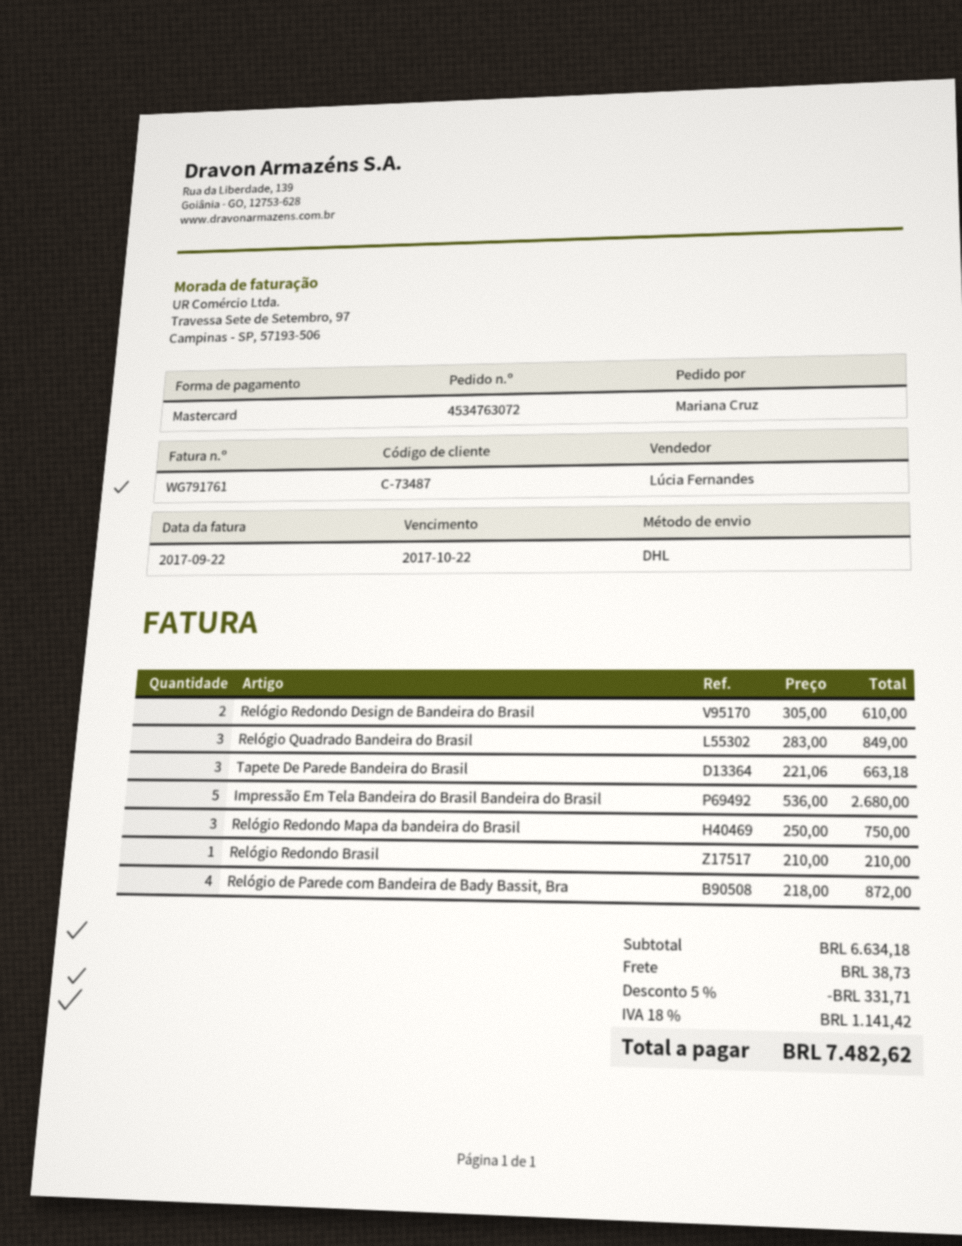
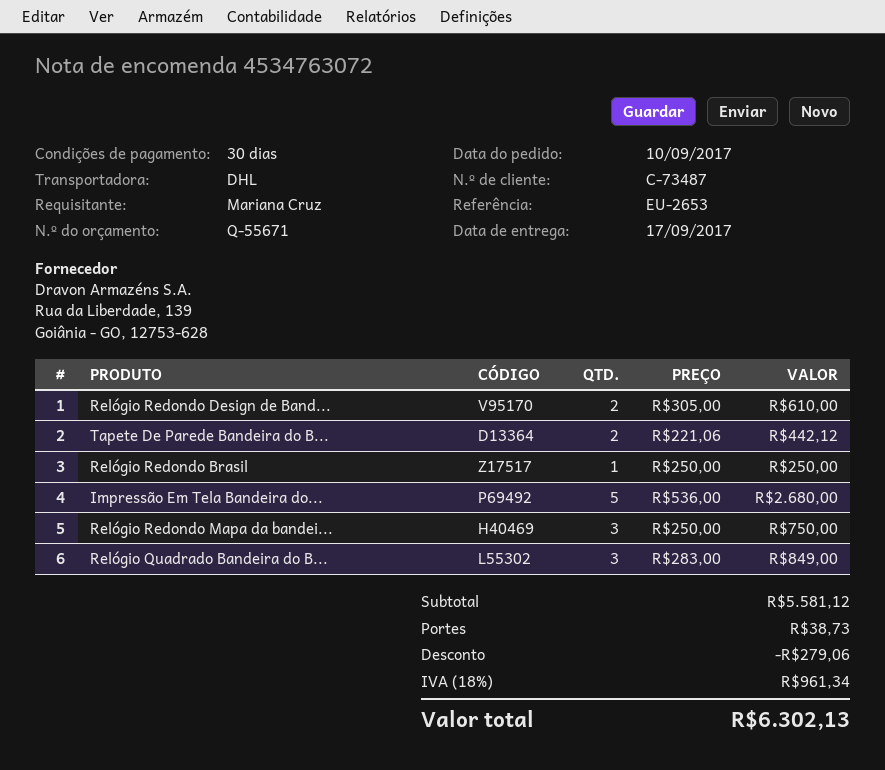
Tapete De Parede Bandeira do Brasil: 3 x 221.06 = 663.18 -> 2 x 221.06 = 442.12
Relógio Redondo Brasil: 1 x 210.00 = 210.00 -> 1 x 250.00 = 250.00
Relógio de Parede com Bandeira de Bady Bassit, Bra: 4 x 218.00 = 872.00 -> none
subtotal: 6634.18 -> 5581.12
discount: 331.71 -> 279.06
tax: 18% = 1141.42 -> 18% = 961.34
total: 7482.62 -> 6302.13

